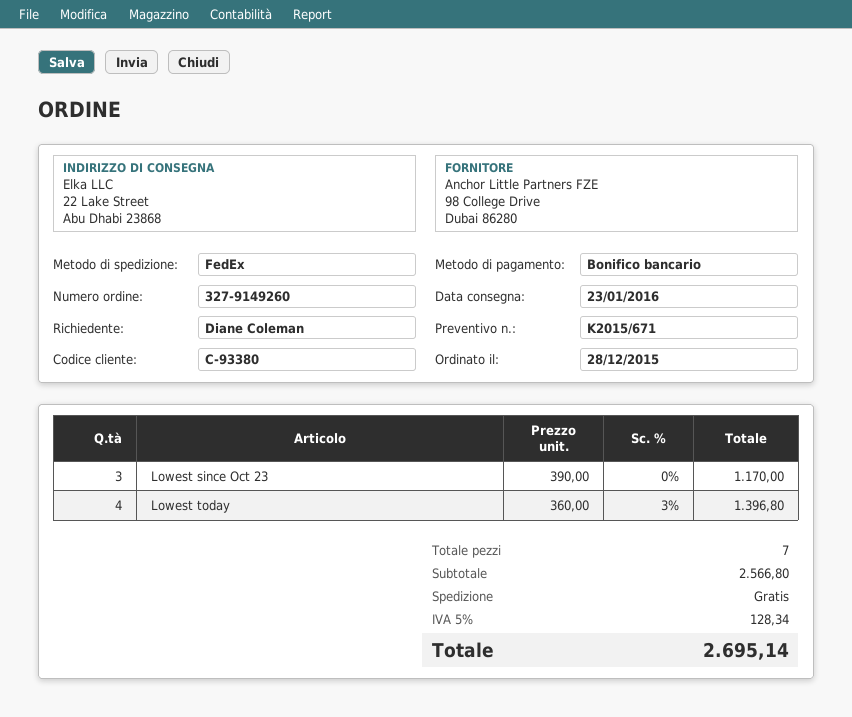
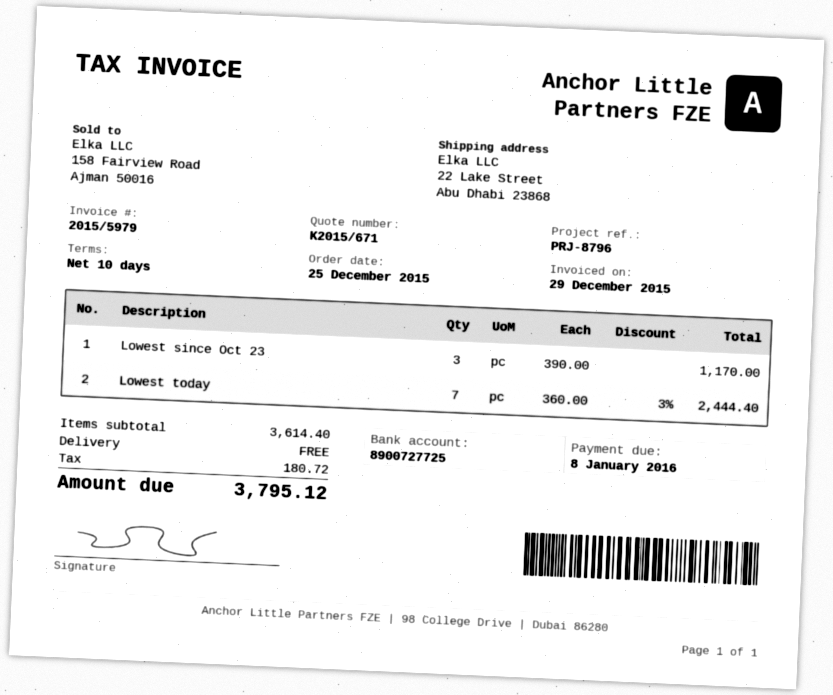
order date: 2015-12-28 -> 2015-12-25
Lowest today: 4 x 360.00 - 3% = 1396.80 -> 7 x 360.00 - 3% = 2444.40
subtotal: 2566.80 -> 3614.40
tax: 128.34 -> 180.72
total: 2695.14 -> 3795.12

